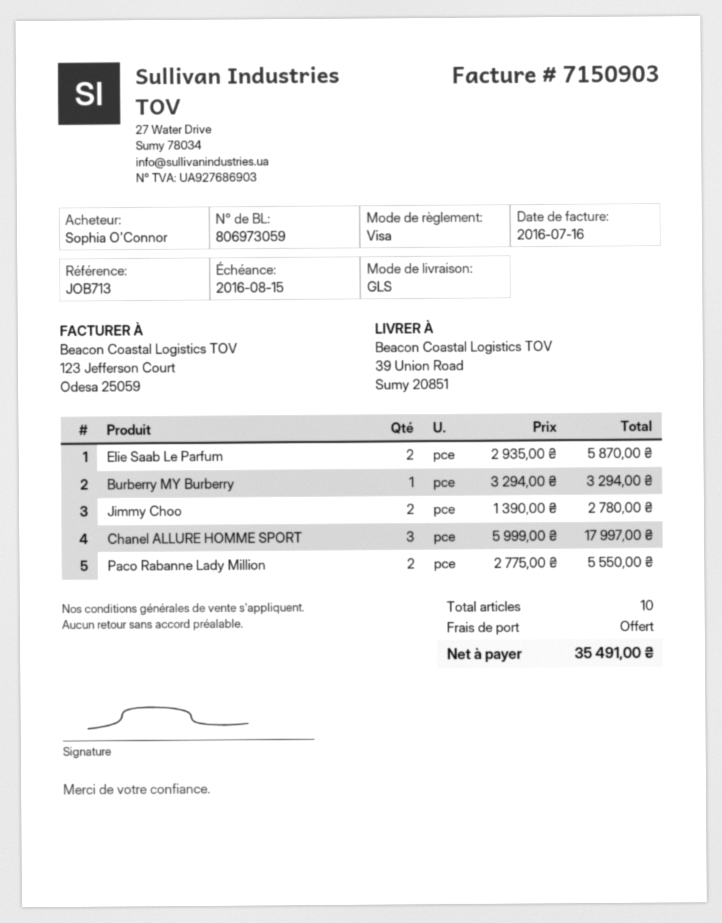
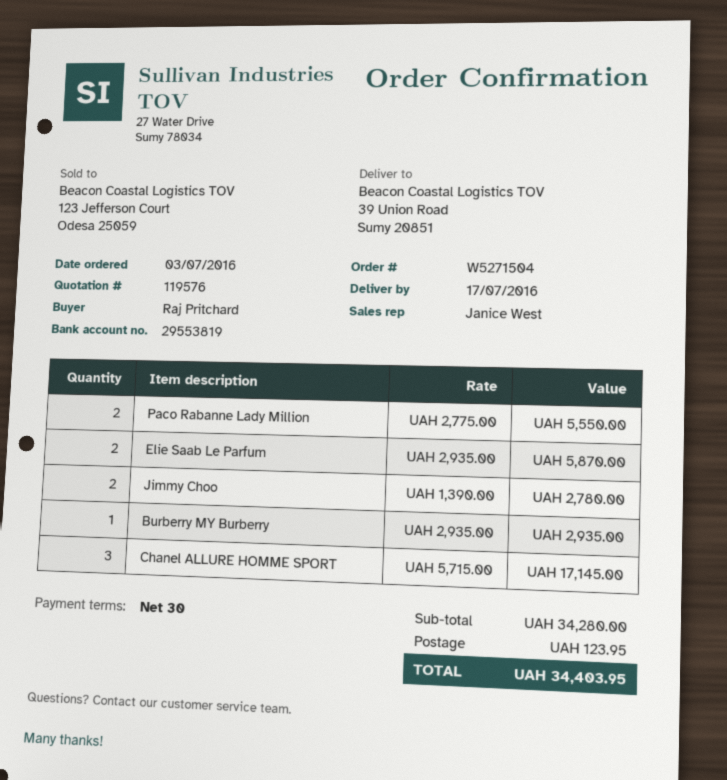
ordered by: Sophia O'Connor -> Raj Pritchard
Burberry MY Burberry: 1 x 3294.00 = 3294.00 -> 1 x 2935.00 = 2935.00
Chanel ALLURE HOMME SPORT: 3 x 5999.00 = 17997.00 -> 3 x 5715.00 = 17145.00
shipping: 0.00 -> 123.95
total: 35491.00 -> 34403.95

